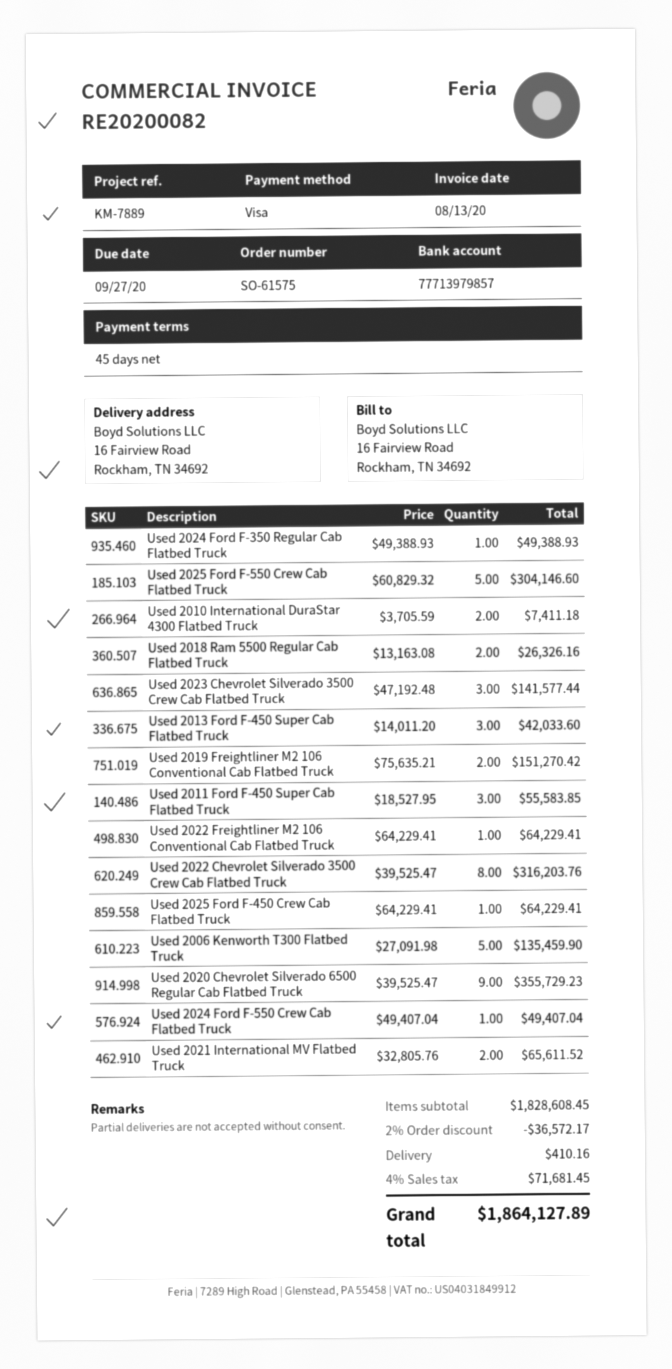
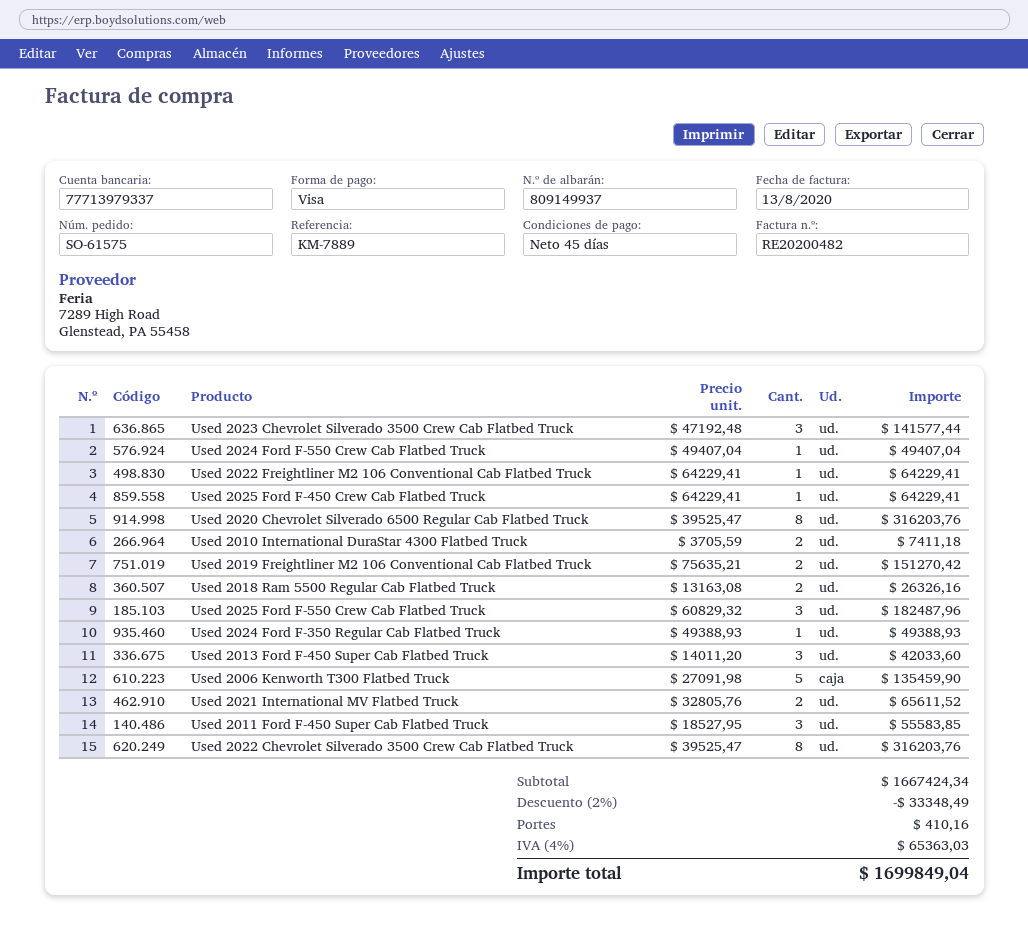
invoice number: RE20200082 -> RE20200482
bank account: 77713979857 -> 77713979337
Used 2025 Ford F-550 Crew Cab Flatbed Truck: 5 x 60829.32 = 304146.60 -> 3 x 60829.32 = 182487.96
Used 2020 Chevrolet Silverado 6500 Regular Cab Flatbed Truck: 9 x 39525.47 = 355729.23 -> 8 x 39525.47 = 316203.76
subtotal: 1828608.45 -> 1667424.34
discount: 2% = 36572.17 -> 2% = 33348.49
tax: 4% = 71681.45 -> 4% = 65363.03
total: 1864127.89 -> 1699849.04

